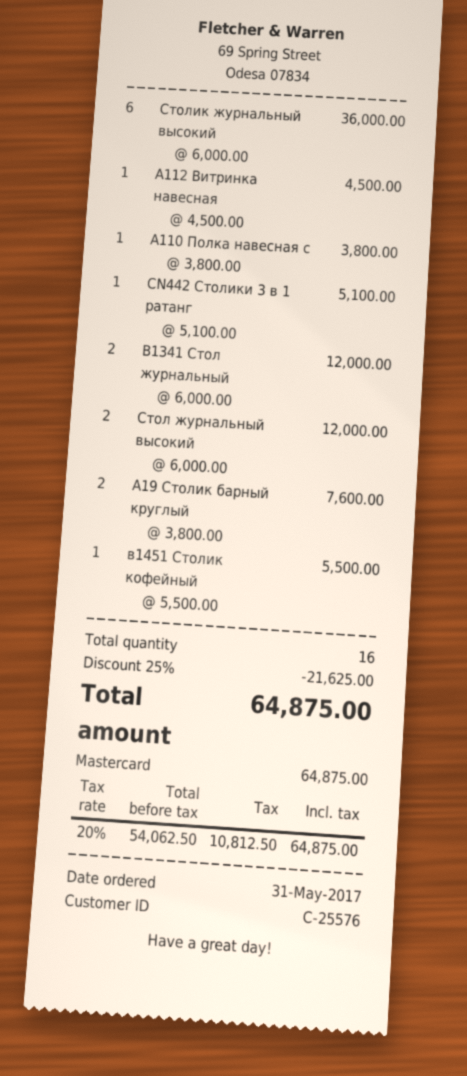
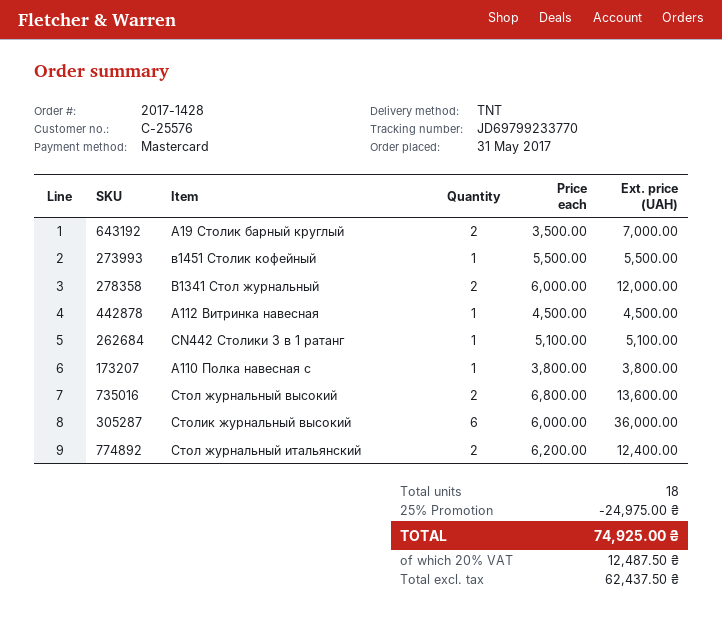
Стол журнальный высокий: 2 x 6000.00 = 12000.00 -> 2 x 6800.00 = 13600.00
А19 Столик барный круглый: 2 x 3800.00 = 7600.00 -> 2 x 3500.00 = 7000.00
Стол журнальный итальянский: none -> 2 x 6200.00 = 12400.00
total quantity: 16 -> 18
discount: 25% = 21625.00 -> 25% = 24975.00
net: 54062.50 -> 62437.50
tax: 20% = 10812.50 -> 20% = 12487.50
total: 64875.00 -> 74925.00

